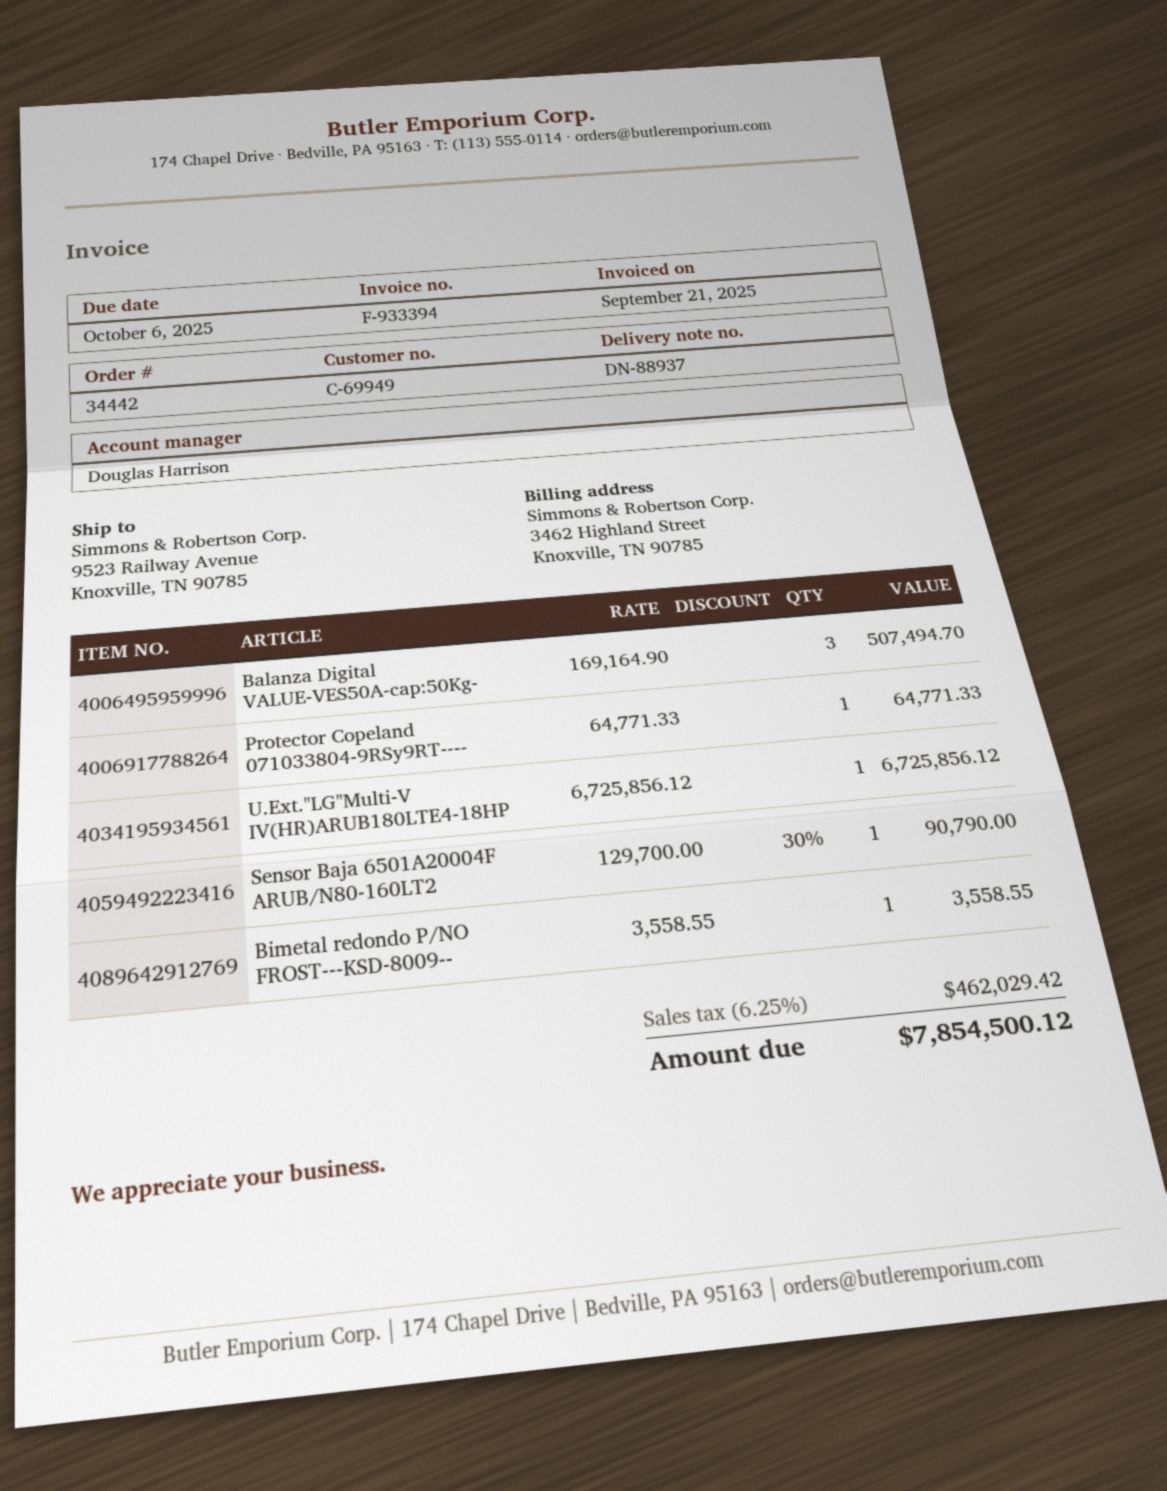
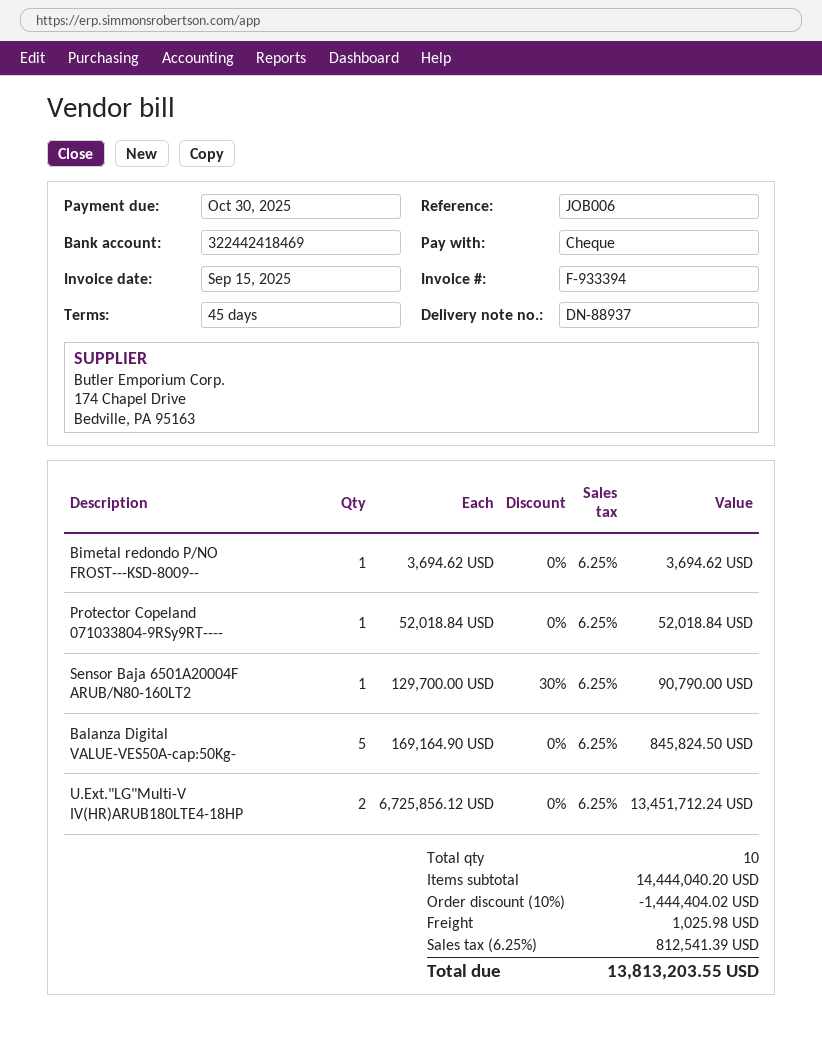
invoice date: 2025-09-21 -> 2025-09-15
due date: 2025-10-06 -> 2025-10-30
Balanza Digital VALUE-VES50A-cap:50Kg-: 3 x 169164.90 = 507494.70 -> 5 x 169164.90 = 845824.50
Protector Copeland 071033804-9RSy9RT----: 1 x 64771.33 = 64771.33 -> 1 x 52018.84 = 52018.84
U.Ext."LG"Multi-V IV(HR)ARUB180LTE4-18HP: 1 x 6725856.12 = 6725856.12 -> 2 x 6725856.12 = 13451712.24
Bimetal redondo P/NO FROST---KSD-8009--: 1 x 3558.55 = 3558.55 -> 1 x 3694.62 = 3694.62
discount: none -> 10% = 1444404.02
shipping: none -> 1025.98
tax: 6.25% = 462029.42 -> 6.25% = 812541.39
total: 7854500.12 -> 13813203.55

